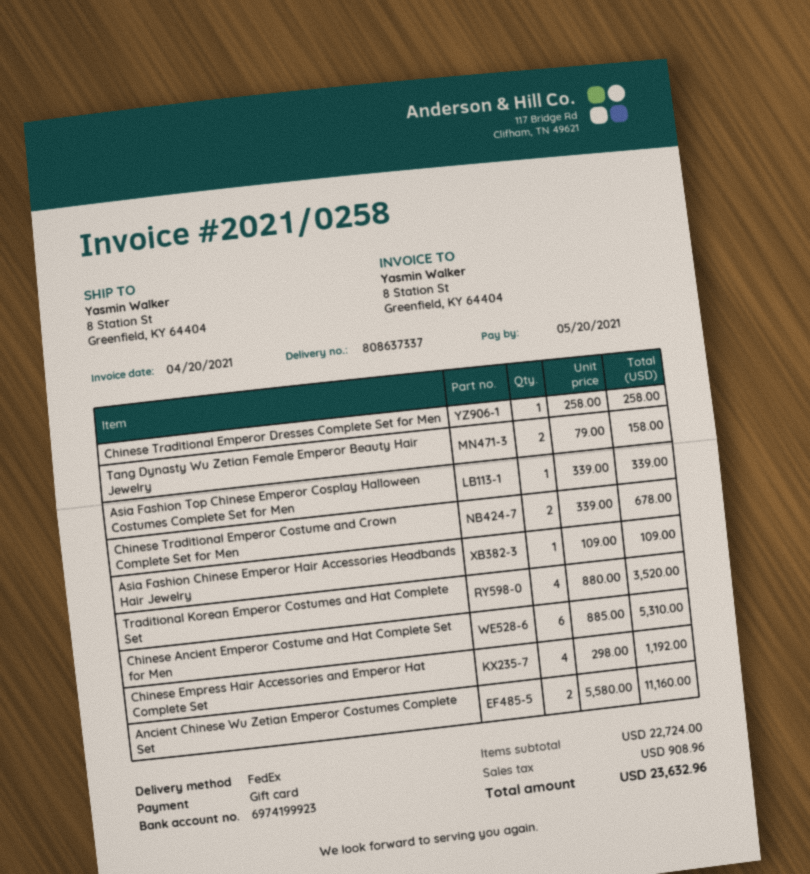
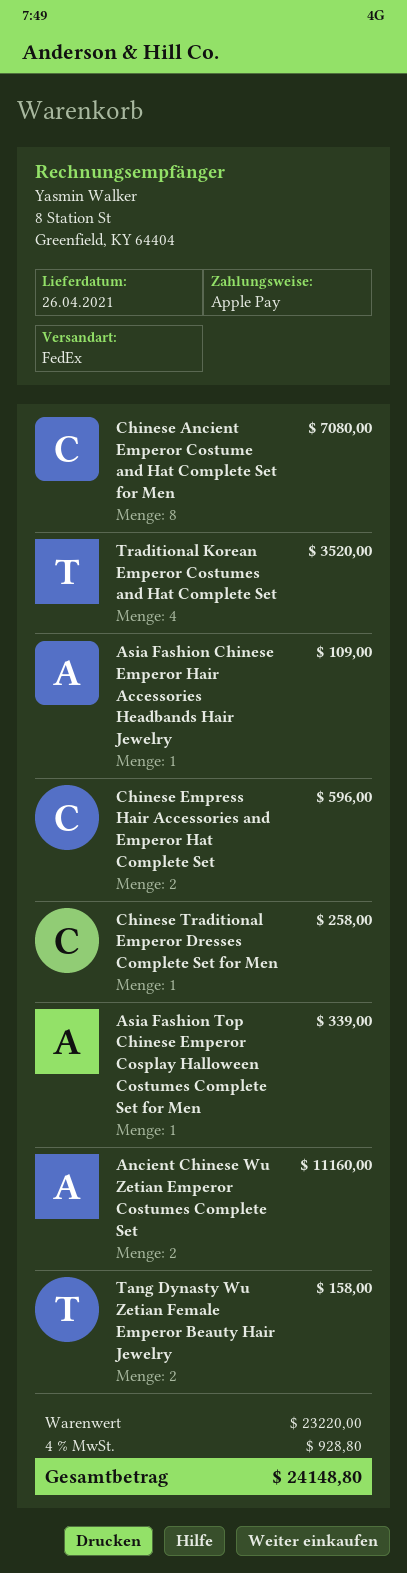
payment method: gift card -> Apple Pay
Chinese Traditional Emperor Costume and Crown Complete Set for Men: 2 for 678.00 -> none
Chinese Ancient Emperor Costume and Hat Complete Set for Men: 6 for 5310.00 -> 8 for 7080.00
Chinese Empress Hair Accessories and Emperor Hat Complete Set: 4 for 1192.00 -> 2 for 596.00
subtotal: 22724.00 -> 23220.00
tax: 908.96 -> 928.80
total: 23632.96 -> 24148.80

